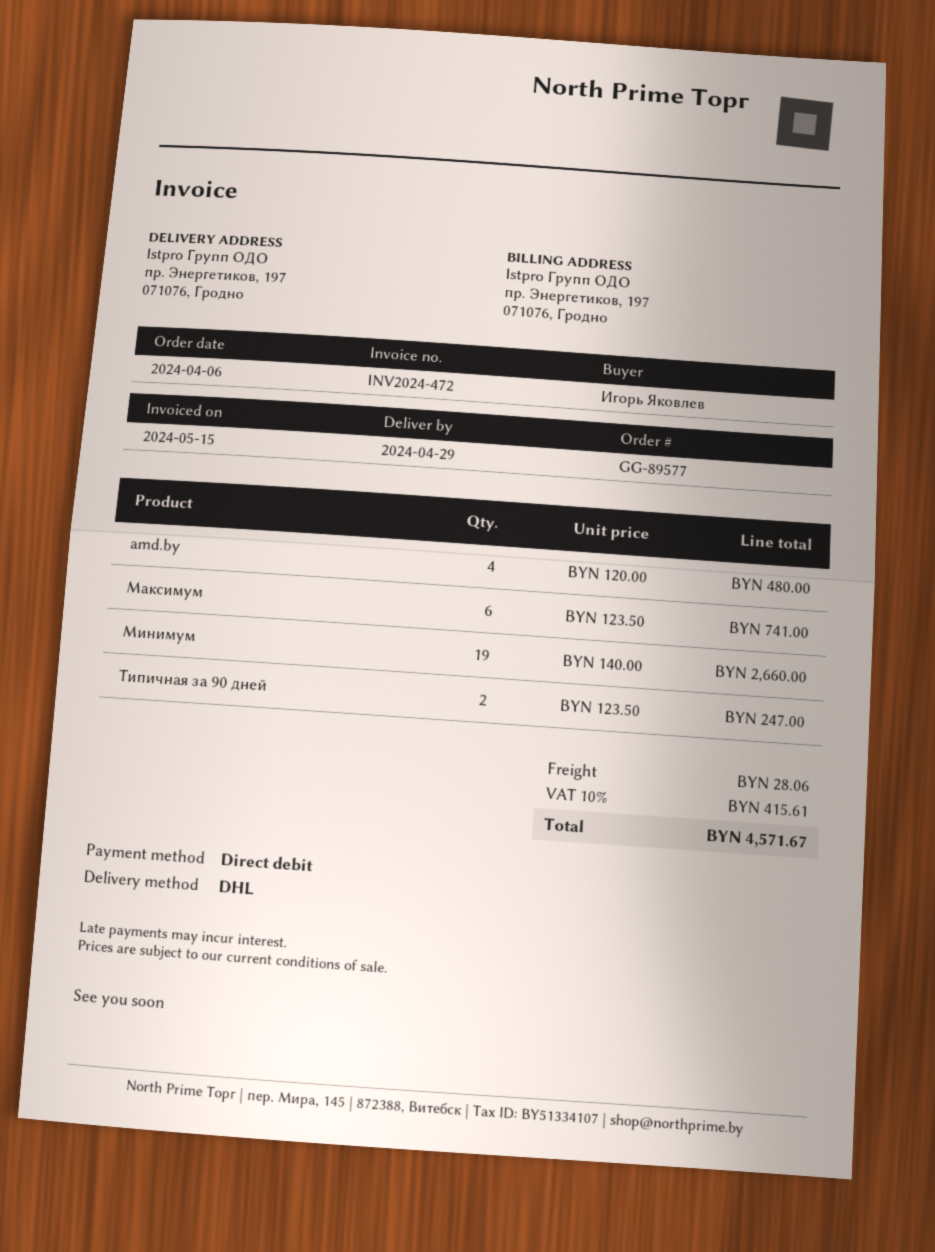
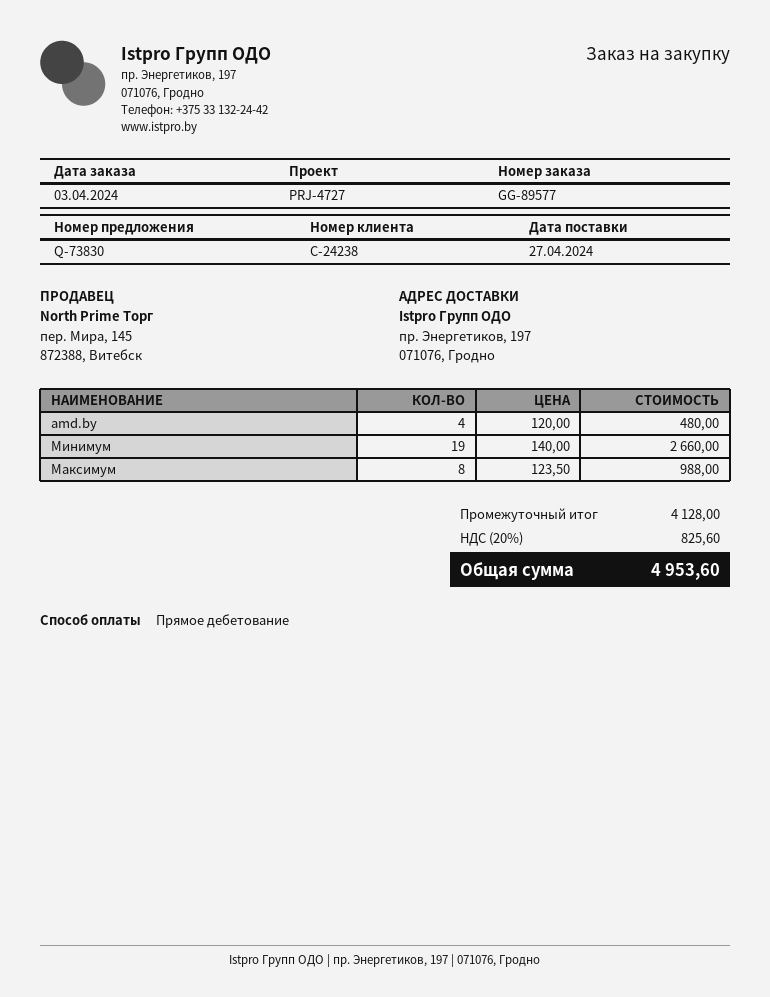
order date: 2024-04-06 -> 2024-04-03
delivery date: 2024-04-29 -> 2024-04-27
Максимум: 6 x 123.50 = 741.00 -> 8 x 123.50 = 988.00
Типичная за 90 дней: 2 x 123.50 = 247.00 -> none
shipping: 28.06 -> none
tax: 10% = 415.61 -> 20% = 825.60
total: 4571.67 -> 4953.60

